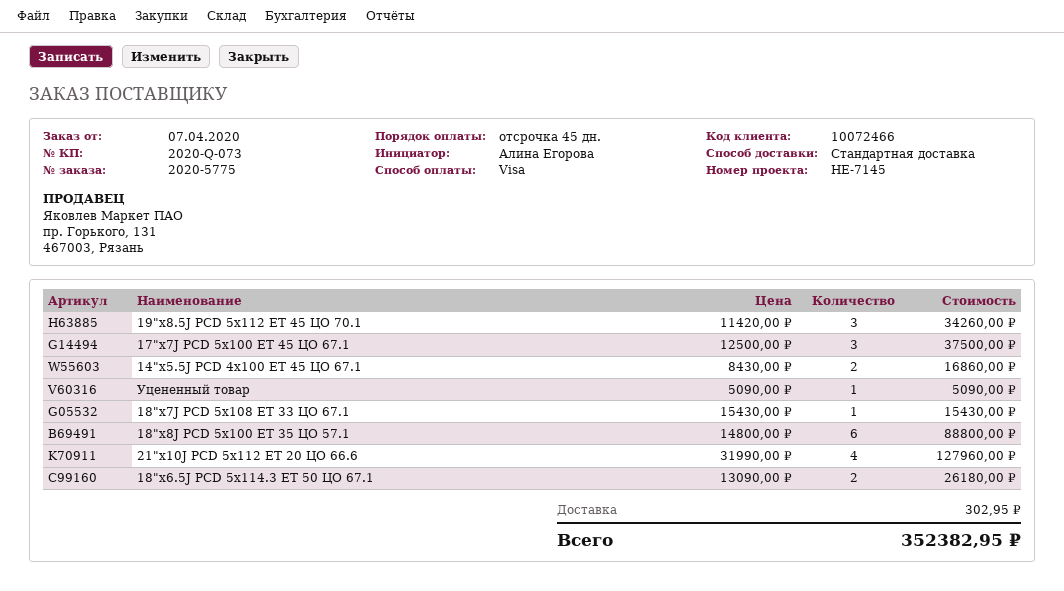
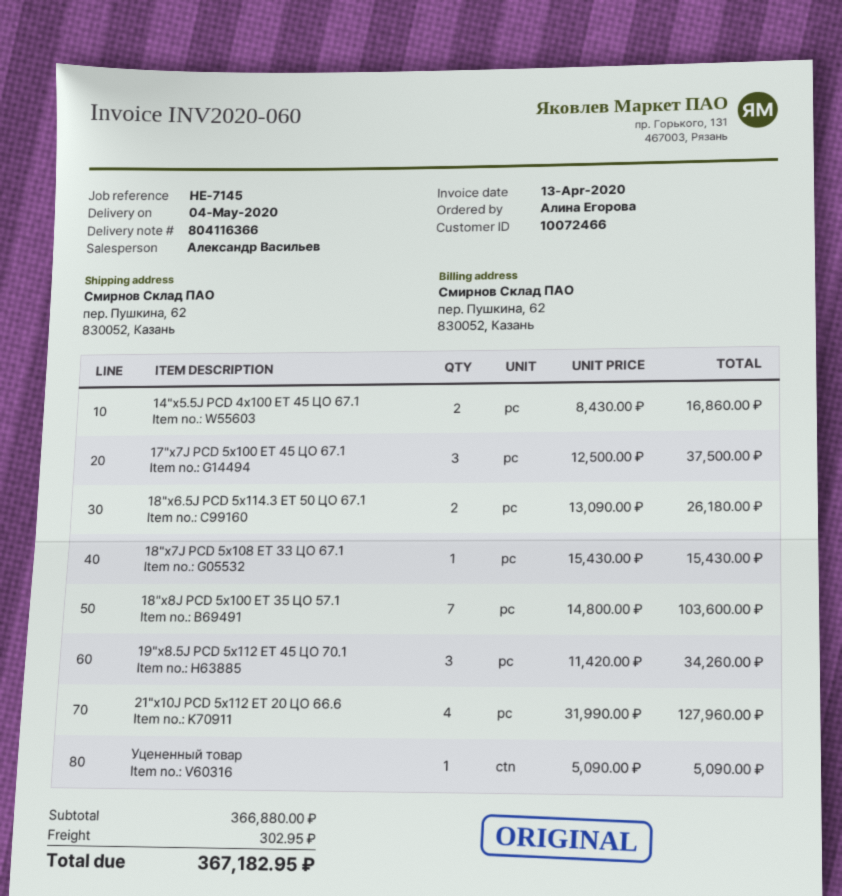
18"x8J PCD 5x100 ЕТ 35 ЦО 57.1: 6 x 14800.00 = 88800.00 -> 7 x 14800.00 = 103600.00
total: 352382.95 -> 367182.95

